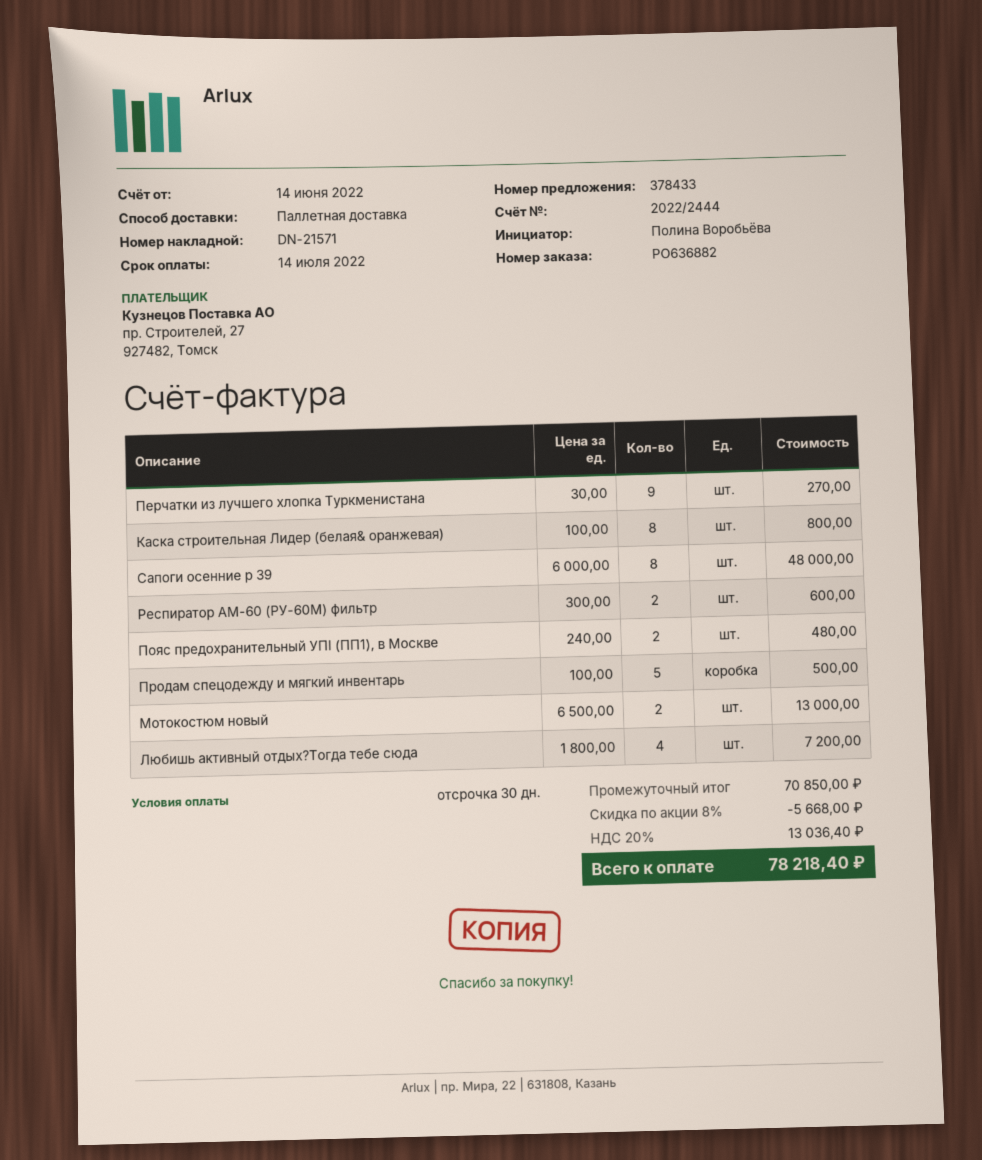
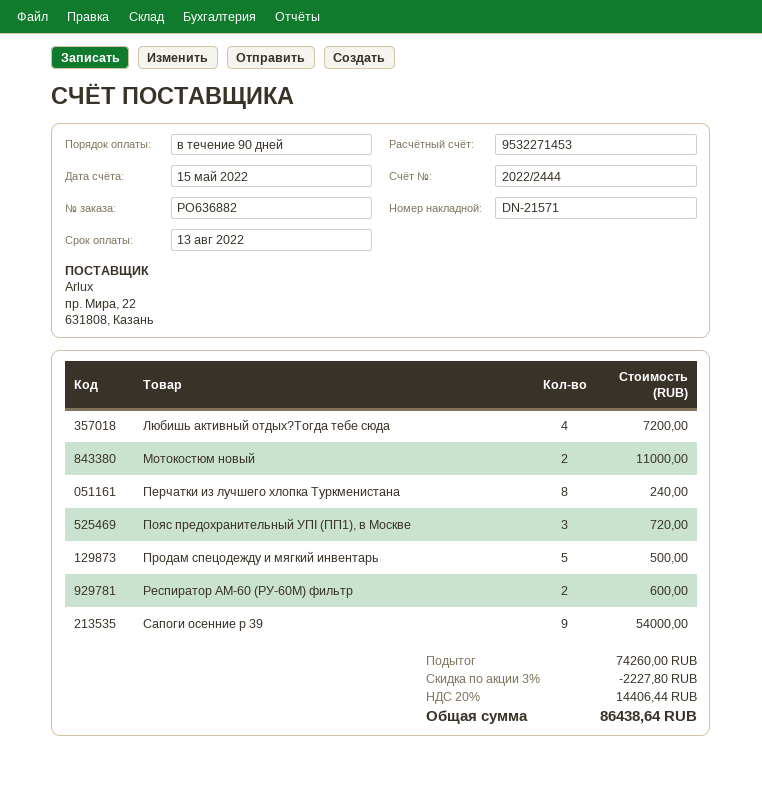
invoice date: 2022-06-14 -> 2022-05-15
payment terms: 30 days -> 90 days
due date: 2022-07-14 -> 2022-08-13
Перчатки из лучшего хлопка Туркменистана: 9 for 270.00 -> 8 for 240.00
Каска строительная Лидер (белая& оранжевая): 8 for 800.00 -> none
Сапоги осенние р 39: 8 for 48000.00 -> 9 for 54000.00
Пояс предохранительный УПI (ПП1), в Москве: 2 for 480.00 -> 3 for 720.00
Мотокостюм новый: 2 for 13000.00 -> 2 for 11000.00
subtotal: 70850.00 -> 74260.00
discount: 8% = 5668.00 -> 3% = 2227.80
tax: 20% = 13036.40 -> 20% = 14406.44
total: 78218.40 -> 86438.64

